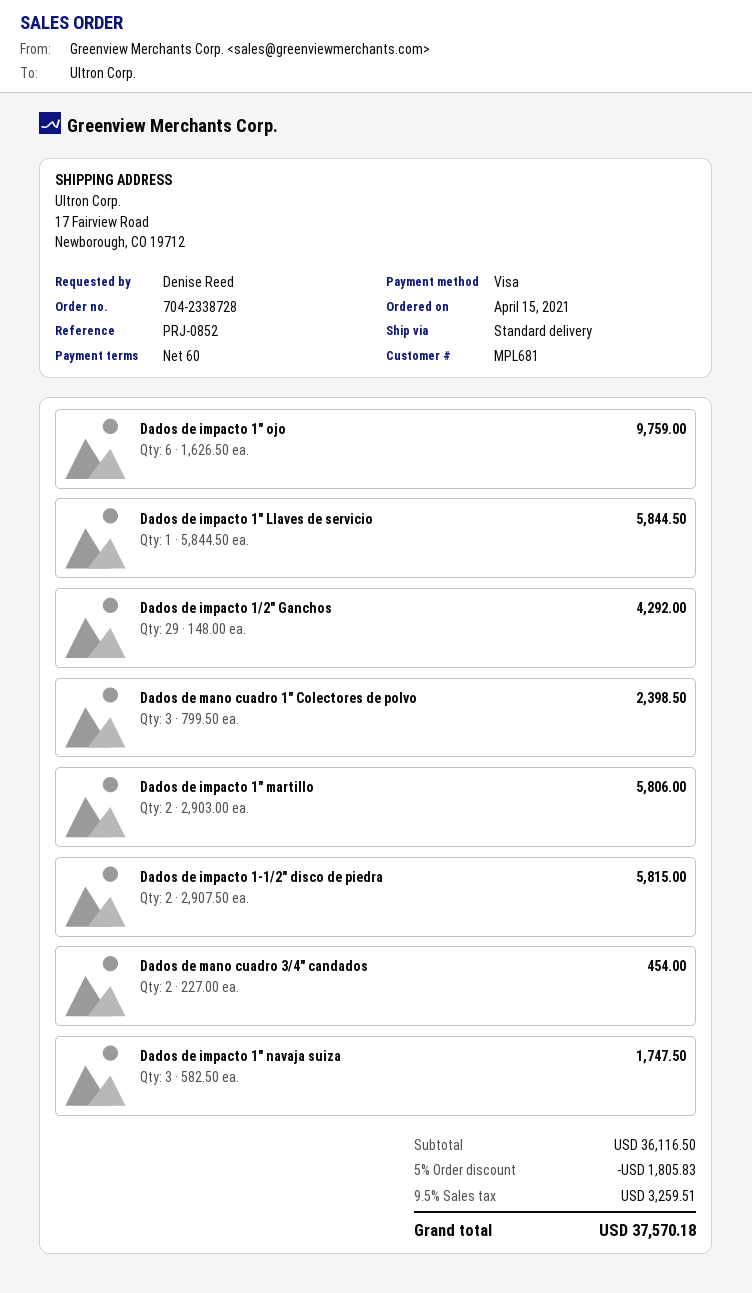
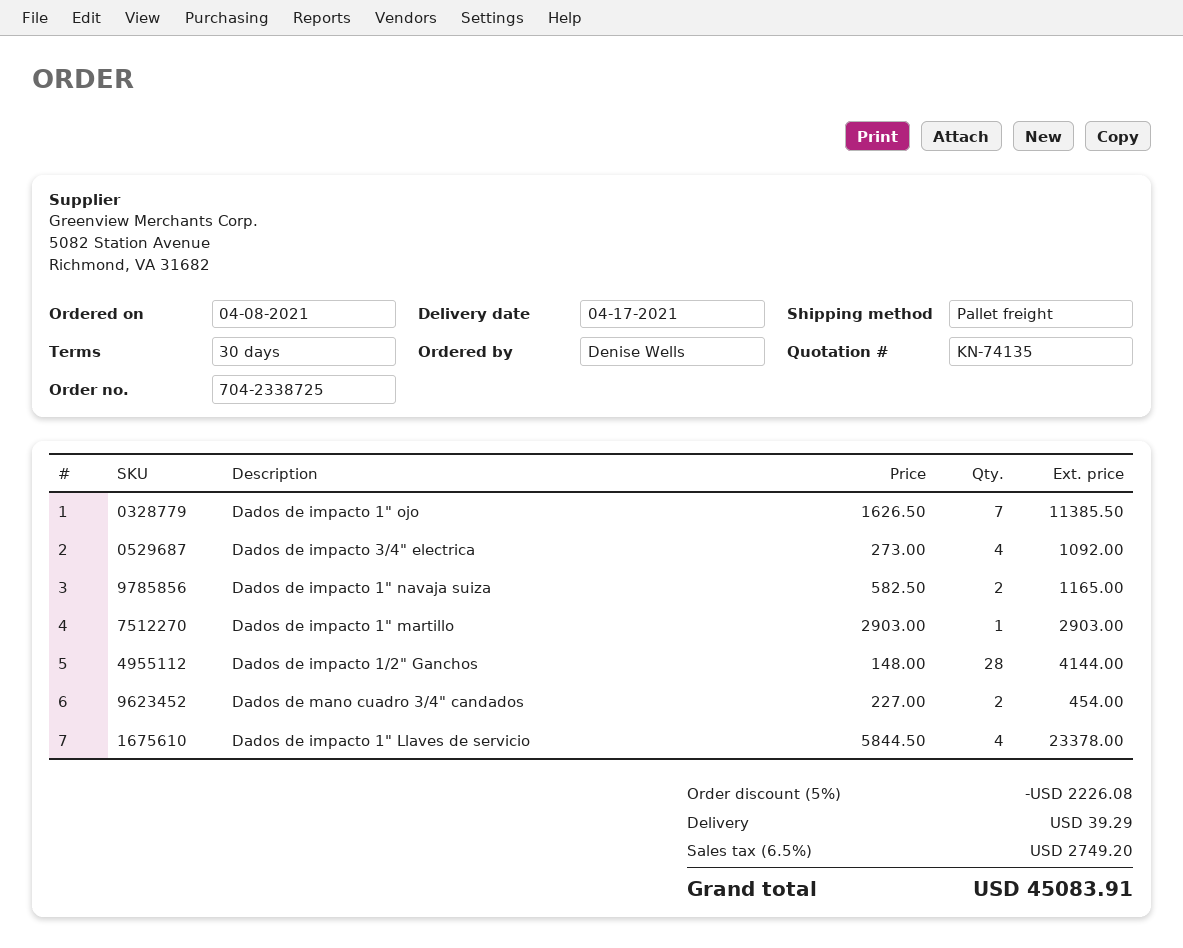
order number: 704-2338728 -> 704-2338725
order date: 2021-04-15 -> 2021-04-08
payment terms: 60 days -> 30 days
ordered by: Denise Reed -> Denise Wells
shipping method: standard -> pallet freight
Dados de impacto 1" ojo: 6 x 1626.50 = 9759.00 -> 7 x 1626.50 = 11385.50
Dados de impacto 1" Llaves de servicio: 1 x 5844.50 = 5844.50 -> 4 x 5844.50 = 23378.00
Dados de impacto 1/2" Ganchos: 29 x 148.00 = 4292.00 -> 28 x 148.00 = 4144.00
Dados de mano cuadro 1" Colectores de polvo: 3 x 799.50 = 2398.50 -> none
Dados de impacto 1" martillo: 2 x 2903.00 = 5806.00 -> 1 x 2903.00 = 2903.00
Dados de impacto 1-1/2" disco de piedra: 2 x 2907.50 = 5815.00 -> none
Dados de impacto 1" navaja suiza: 3 x 582.50 = 1747.50 -> 2 x 582.50 = 1165.00
Dados de impacto 3/4" electrica: none -> 4 x 273.00 = 1092.00
discount: 5% = 1805.83 -> 5% = 2226.08
shipping: none -> 39.29
tax: 9.5% = 3259.51 -> 6.5% = 2749.20
total: 37570.18 -> 45083.91

